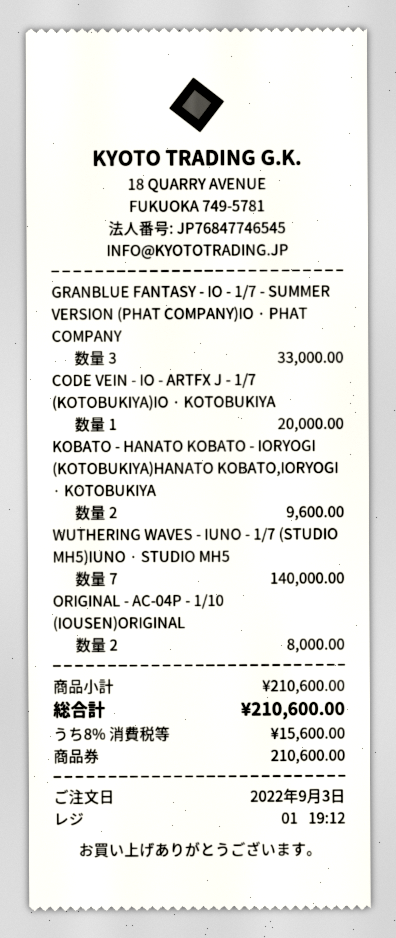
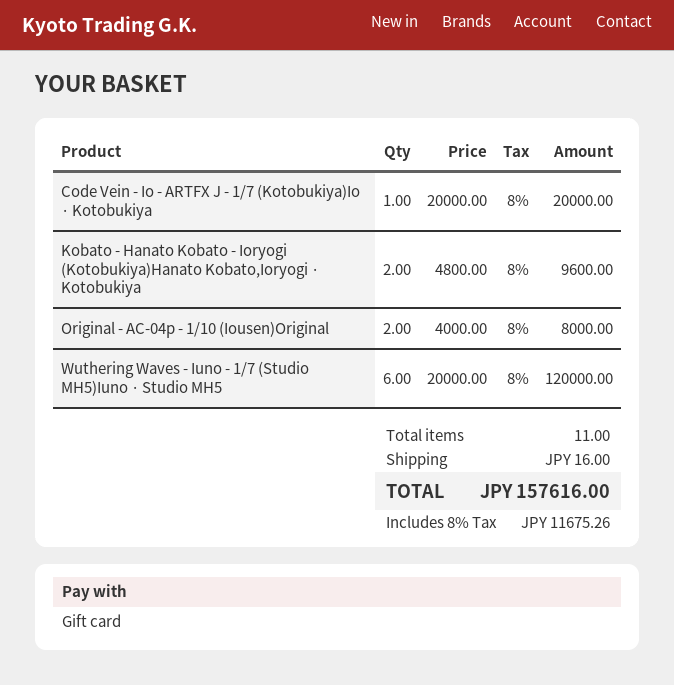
GRANBLUE FANTASY - IO - 1/7 - SUMMER VERSION (PHAT COMPANY)IO · PHAT COMPANY: 3 for 33000.00 -> none
WUTHERING WAVES - IUNO - 1/7 (STUDIO MH5)IUNO · STUDIO MH5: 7 for 140000.00 -> 6 for 120000.00
shipping: none -> 16.00
tax: 8% = 15600.00 -> 8% = 11675.26
total: 210600.00 -> 157616.00

